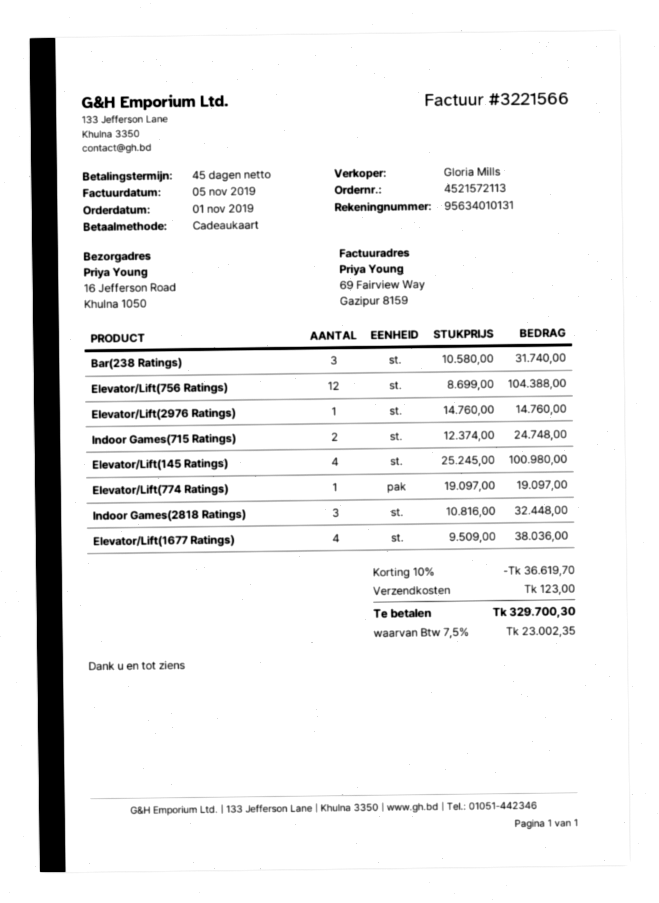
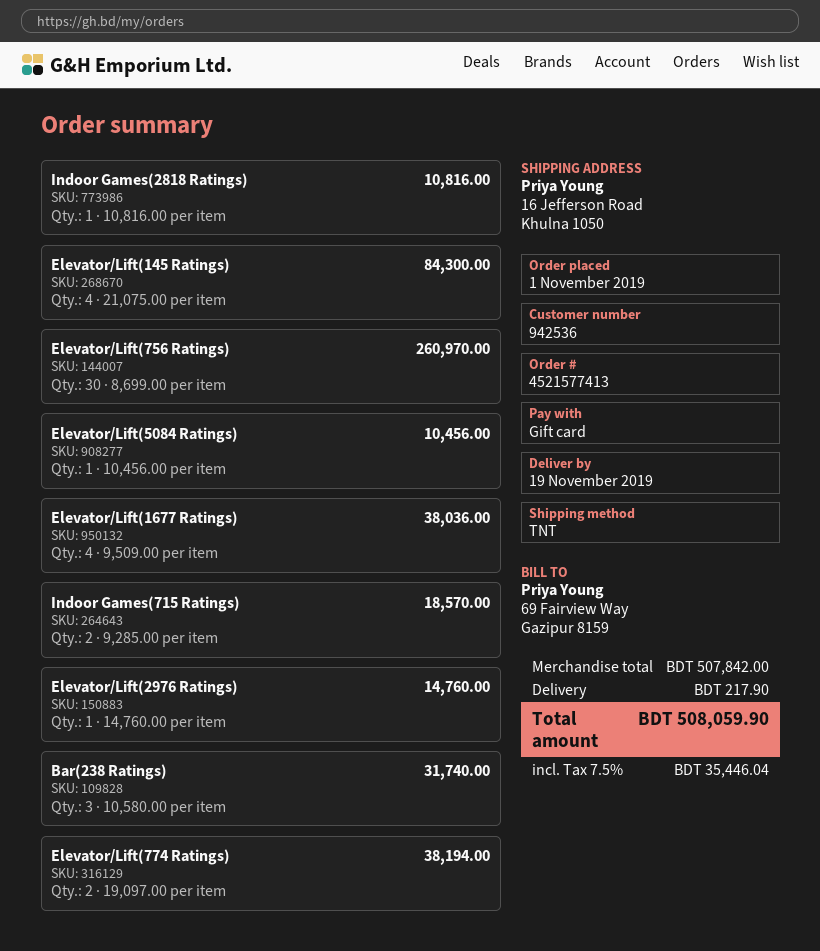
order number: 4521572113 -> 4521577413
Elevator/Lift(756 Ratings): 12 x 8699.00 = 104388.00 -> 30 x 8699.00 = 260970.00
Indoor Games(715 Ratings): 2 x 12374.00 = 24748.00 -> 2 x 9285.00 = 18570.00
Elevator/Lift(145 Ratings): 4 x 25245.00 = 100980.00 -> 4 x 21075.00 = 84300.00
Elevator/Lift(774 Ratings): 1 x 19097.00 = 19097.00 -> 2 x 19097.00 = 38194.00
Indoor Games(2818 Ratings): 3 x 10816.00 = 32448.00 -> 1 x 10816.00 = 10816.00
Elevator/Lift(5084 Ratings): none -> 1 x 10456.00 = 10456.00
discount: 10% = 36619.70 -> none
shipping: 123.00 -> 217.90
tax: 7.5% = 23002.35 -> 7.5% = 35446.04
total: 329700.30 -> 508059.90

